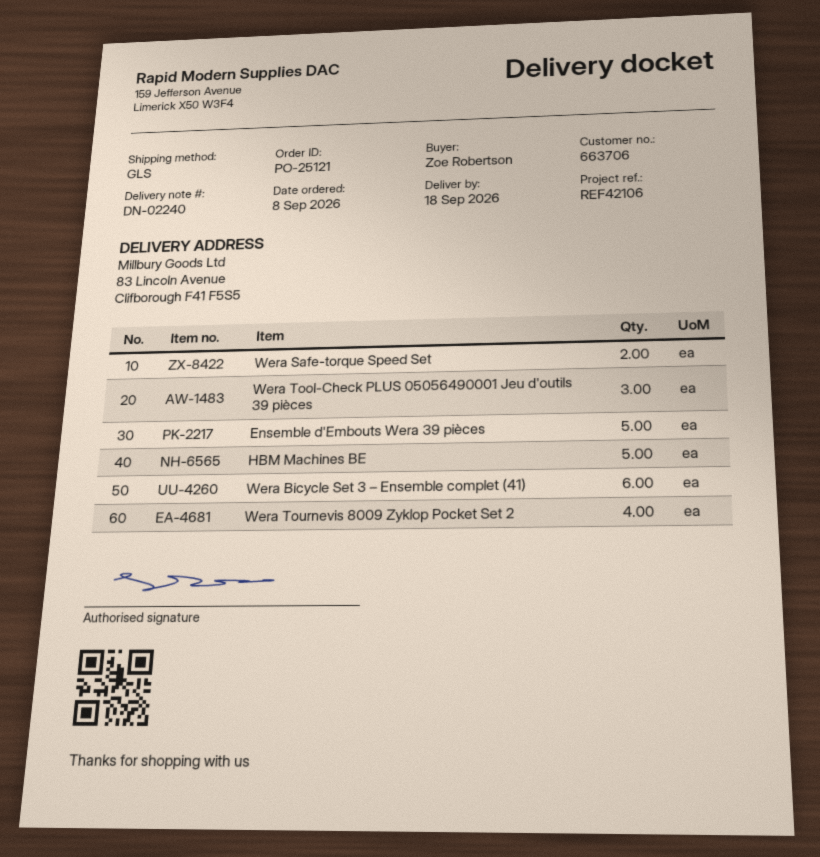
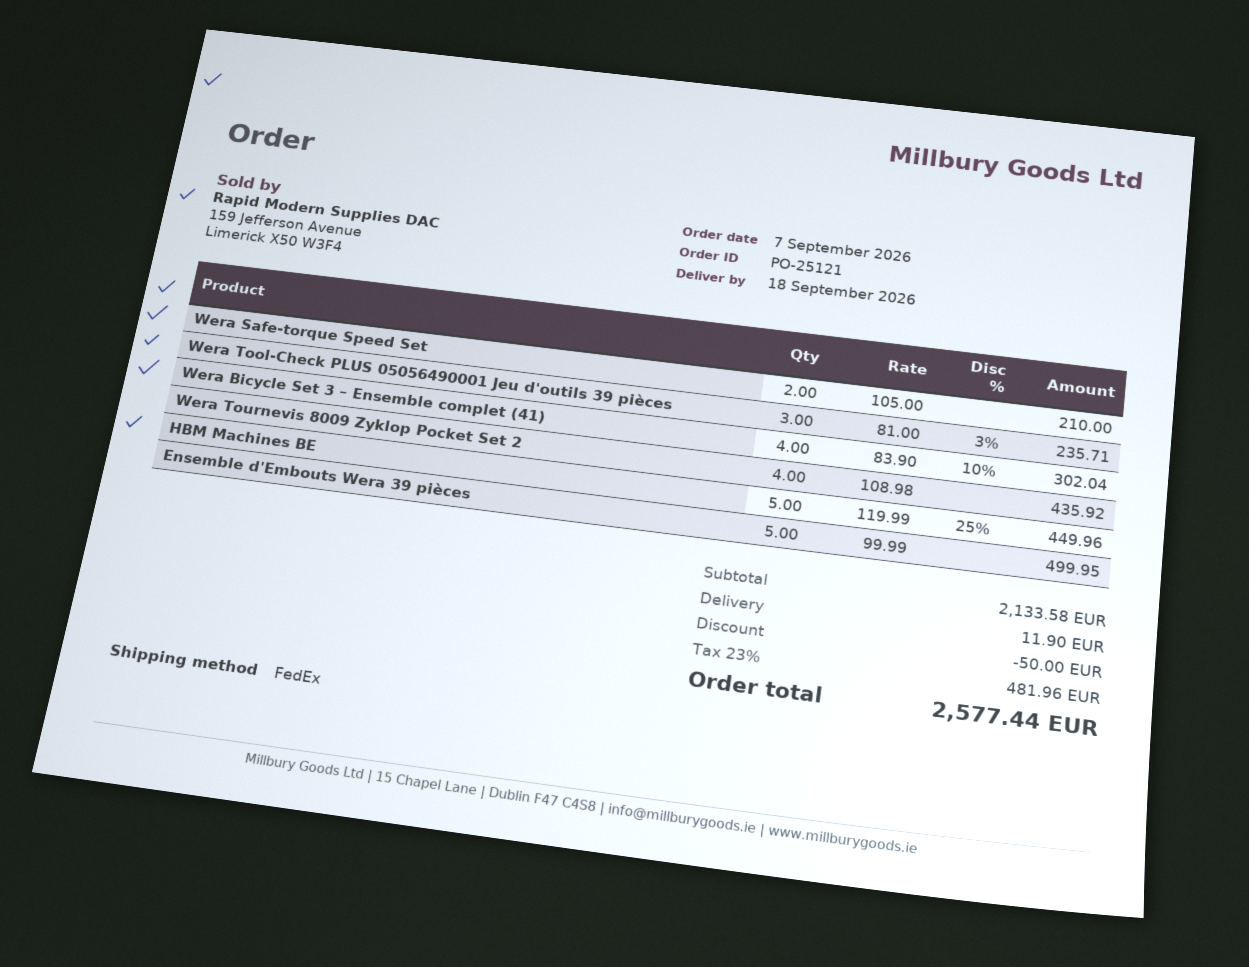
order date: 2026-09-08 -> 2026-09-07
shipping method: GLS -> FedEx
Wera Bicycle Set 3 – Ensemble complet (41): 6 -> 4

